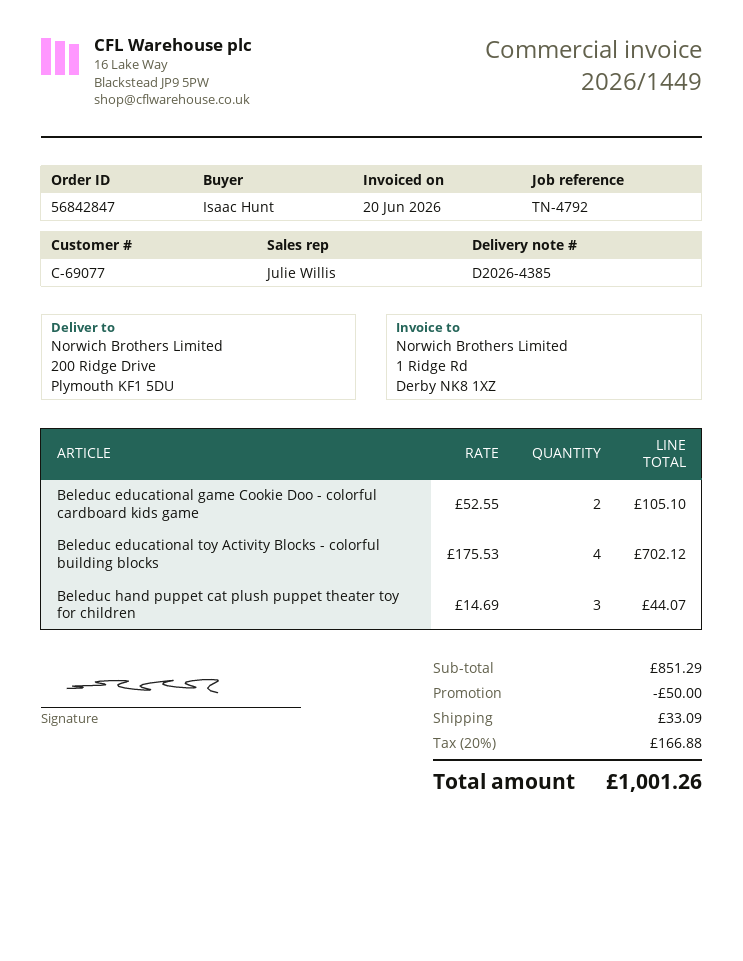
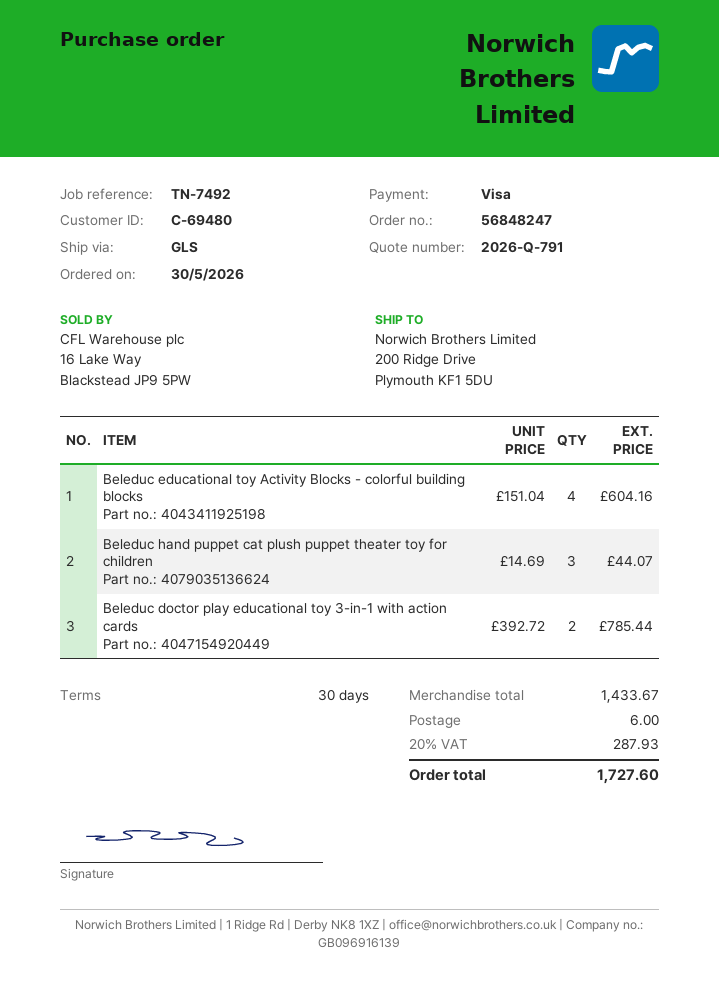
order number: 56842847 -> 56848247
customer number: C-69077 -> C-69480
reference: TN-4792 -> TN-7492
Beleduc educational game Cookie Doo - colorful cardboard kids game: 2 x 52.55 = 105.10 -> none
Beleduc educational toy Activity Blocks - colorful building blocks: 4 x 175.53 = 702.12 -> 4 x 151.04 = 604.16
Beleduc doctor play educational toy 3-in-1 with action cards: none -> 2 x 392.72 = 785.44
subtotal: 851.29 -> 1433.67
discount: 50.00 -> none
shipping: 33.09 -> 6.00
tax: 20% = 166.88 -> 20% = 287.93
total: 1001.26 -> 1727.60

